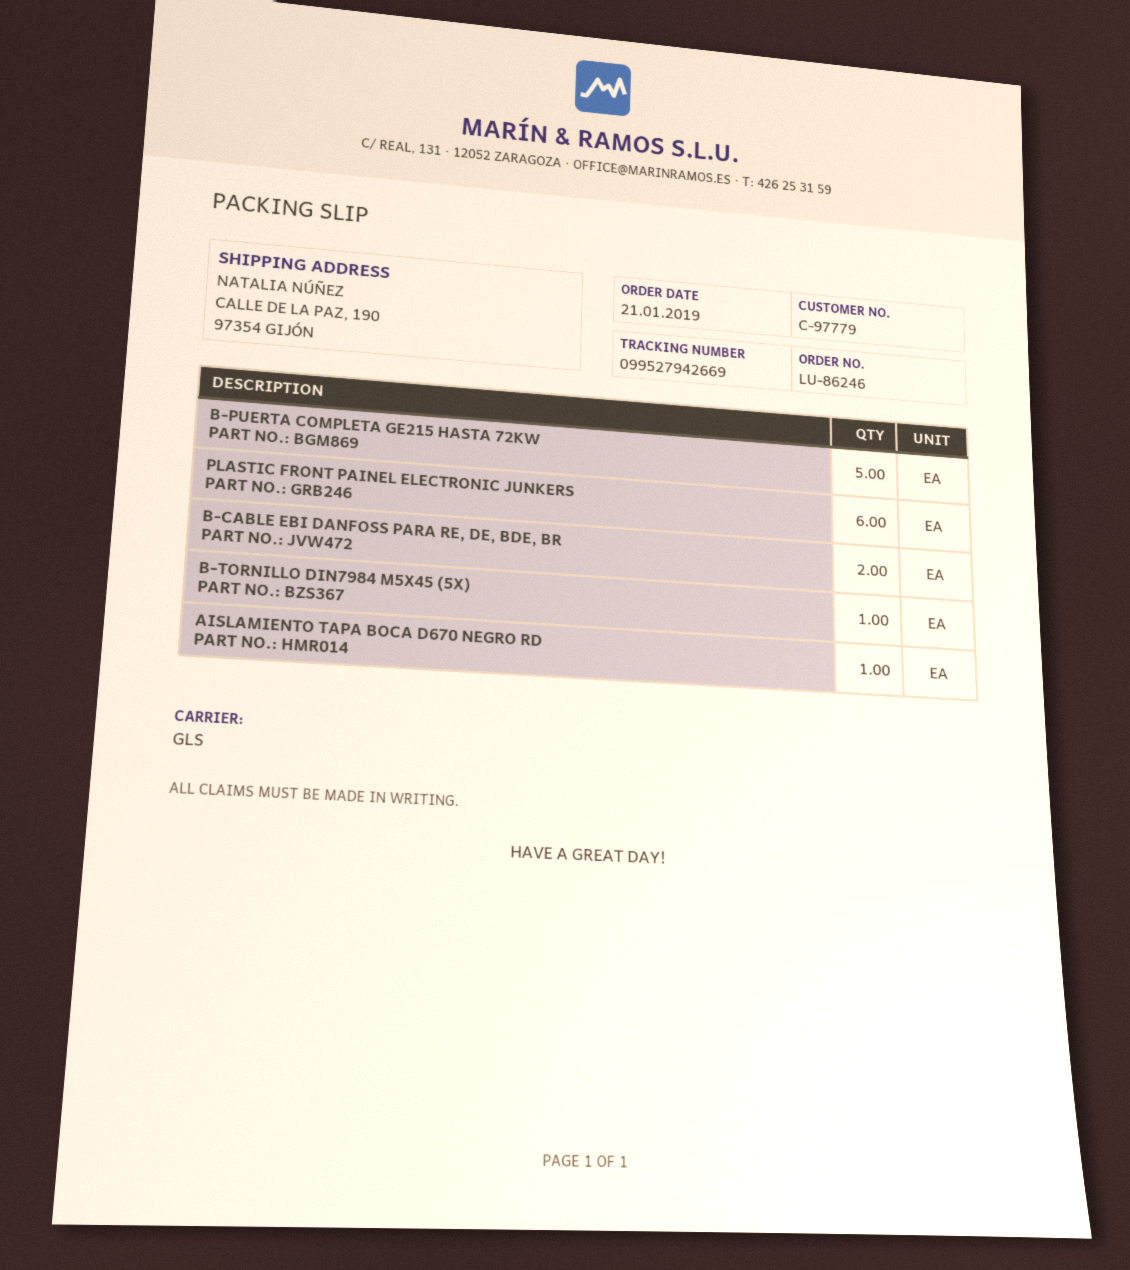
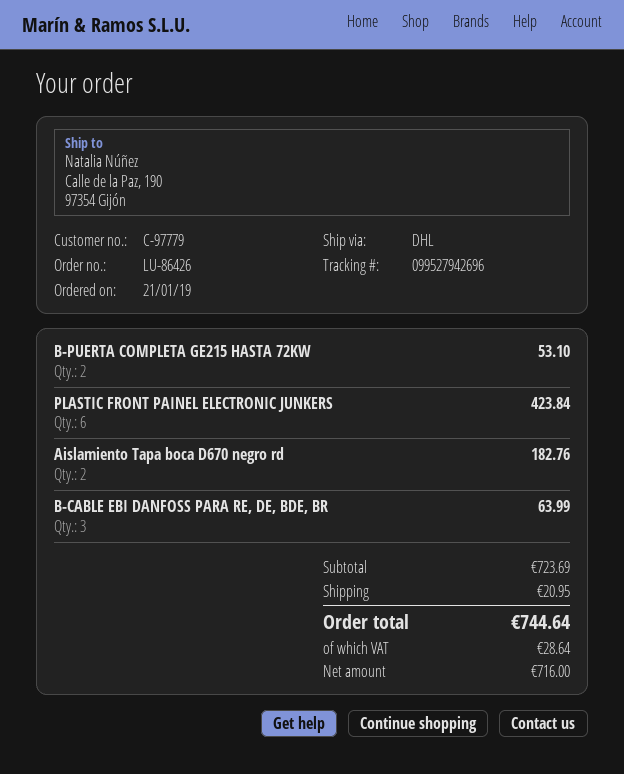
order number: LU-86246 -> LU-86426
shipping method: GLS -> DHL
tracking number: 099527942669 -> 099527942696
B-PUERTA COMPLETA GE215 HASTA 72KW: 5 -> 2
B-CABLE EBI DANFOSS PARA RE, DE, BDE, BR: 2 -> 3
B-TORNILLO DIN7984 M5X45 (5X): 1 -> none
AISLAMIENTO TAPA BOCA D670 NEGRO RD: 1 -> 2

